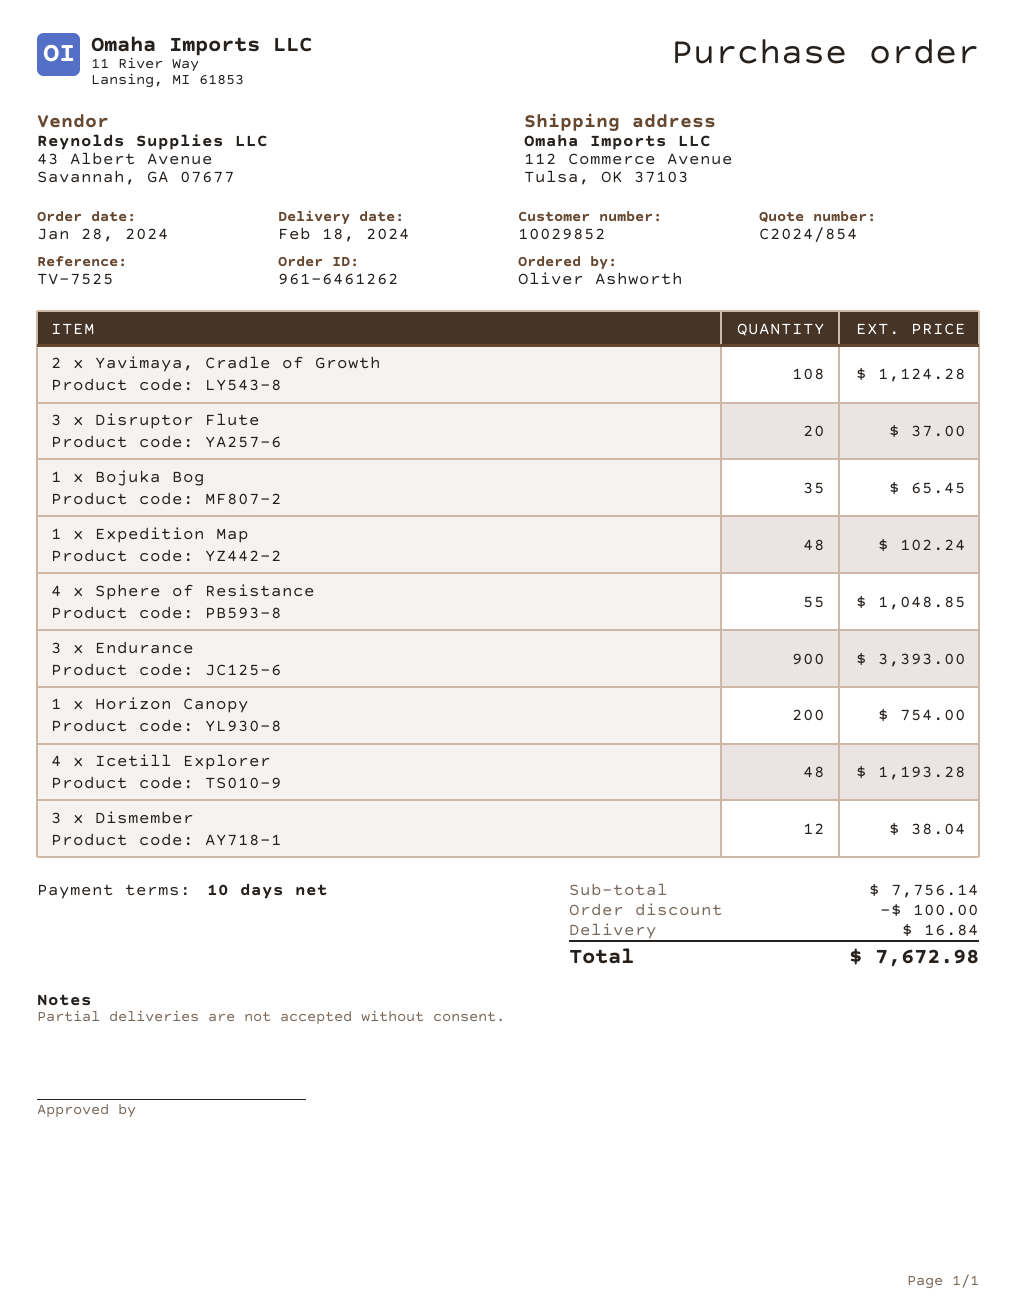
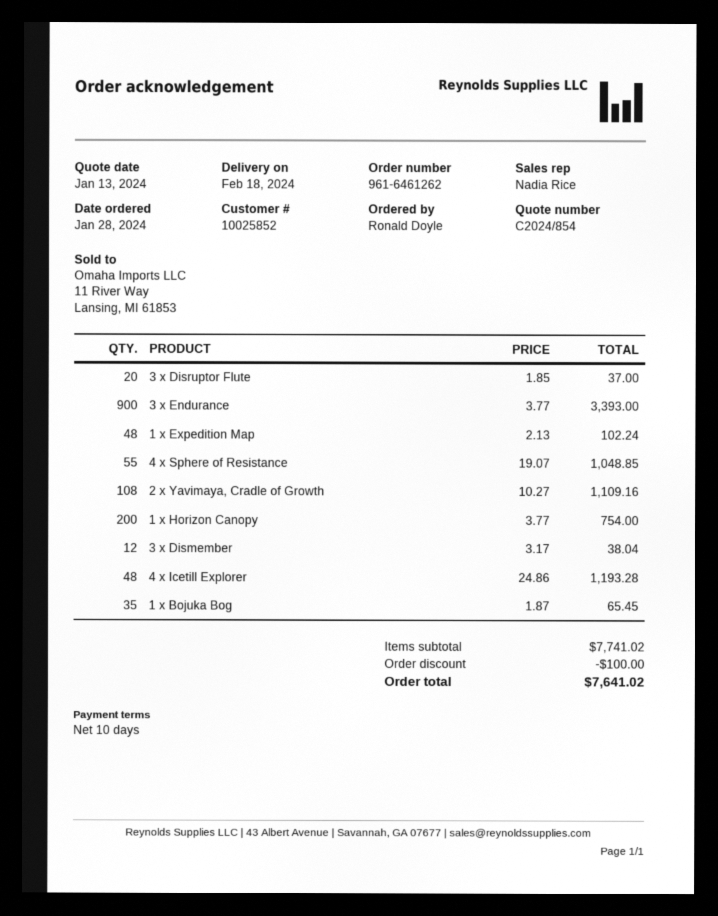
customer number: 10029852 -> 10025852
ordered by: Oliver Ashworth -> Ronald Doyle
2 x Yavimaya, Cradle of Growth: 108 for 1124.28 -> 108 for 1109.16
subtotal: 7756.14 -> 7741.02
shipping: 16.84 -> none
total: 7672.98 -> 7641.02

